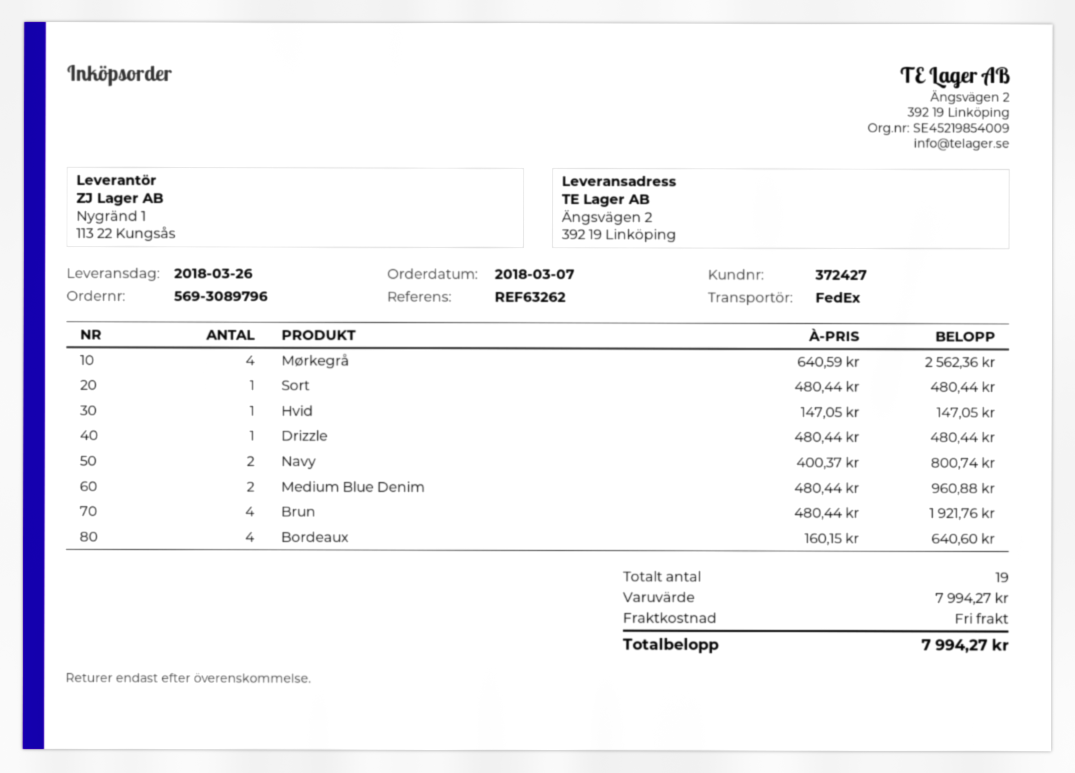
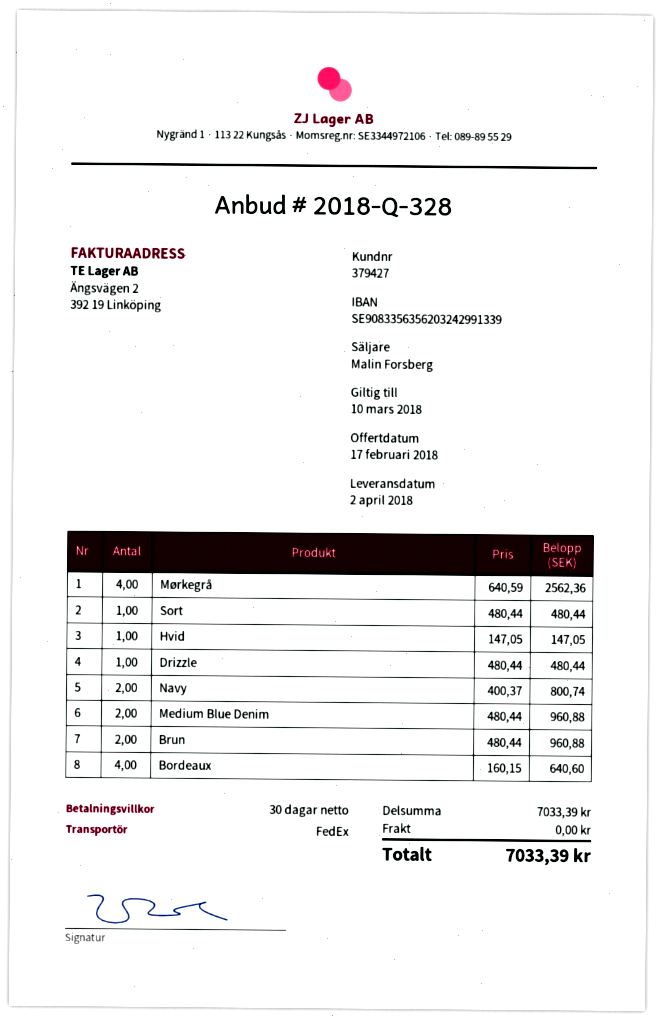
delivery date: 2018-03-26 -> 2018-04-02
customer number: 372427 -> 379427
Brun: 4 x 480.44 = 1921.76 -> 2 x 480.44 = 960.88
subtotal: 7994.27 -> 7033.39
total: 7994.27 -> 7033.39

